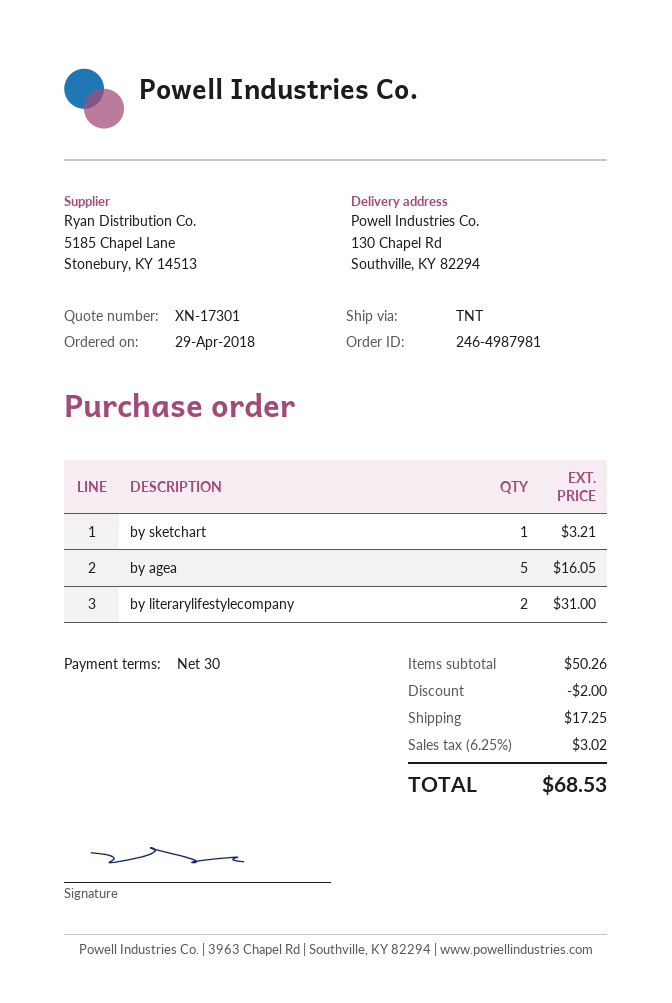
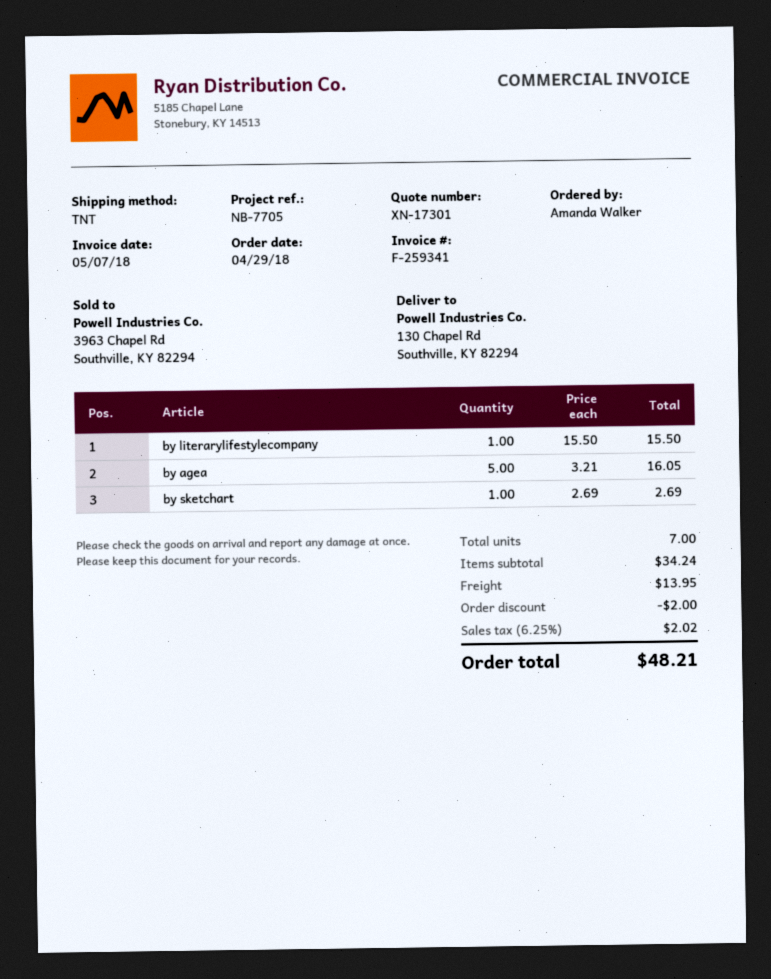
by sketchart: 1 for 3.21 -> 1 for 2.69
by literarylifestylecompany: 2 for 31.00 -> 1 for 15.50
subtotal: 50.26 -> 34.24
shipping: 17.25 -> 13.95
tax: 6.25% = 3.02 -> 6.25% = 2.02
total: 68.53 -> 48.21

